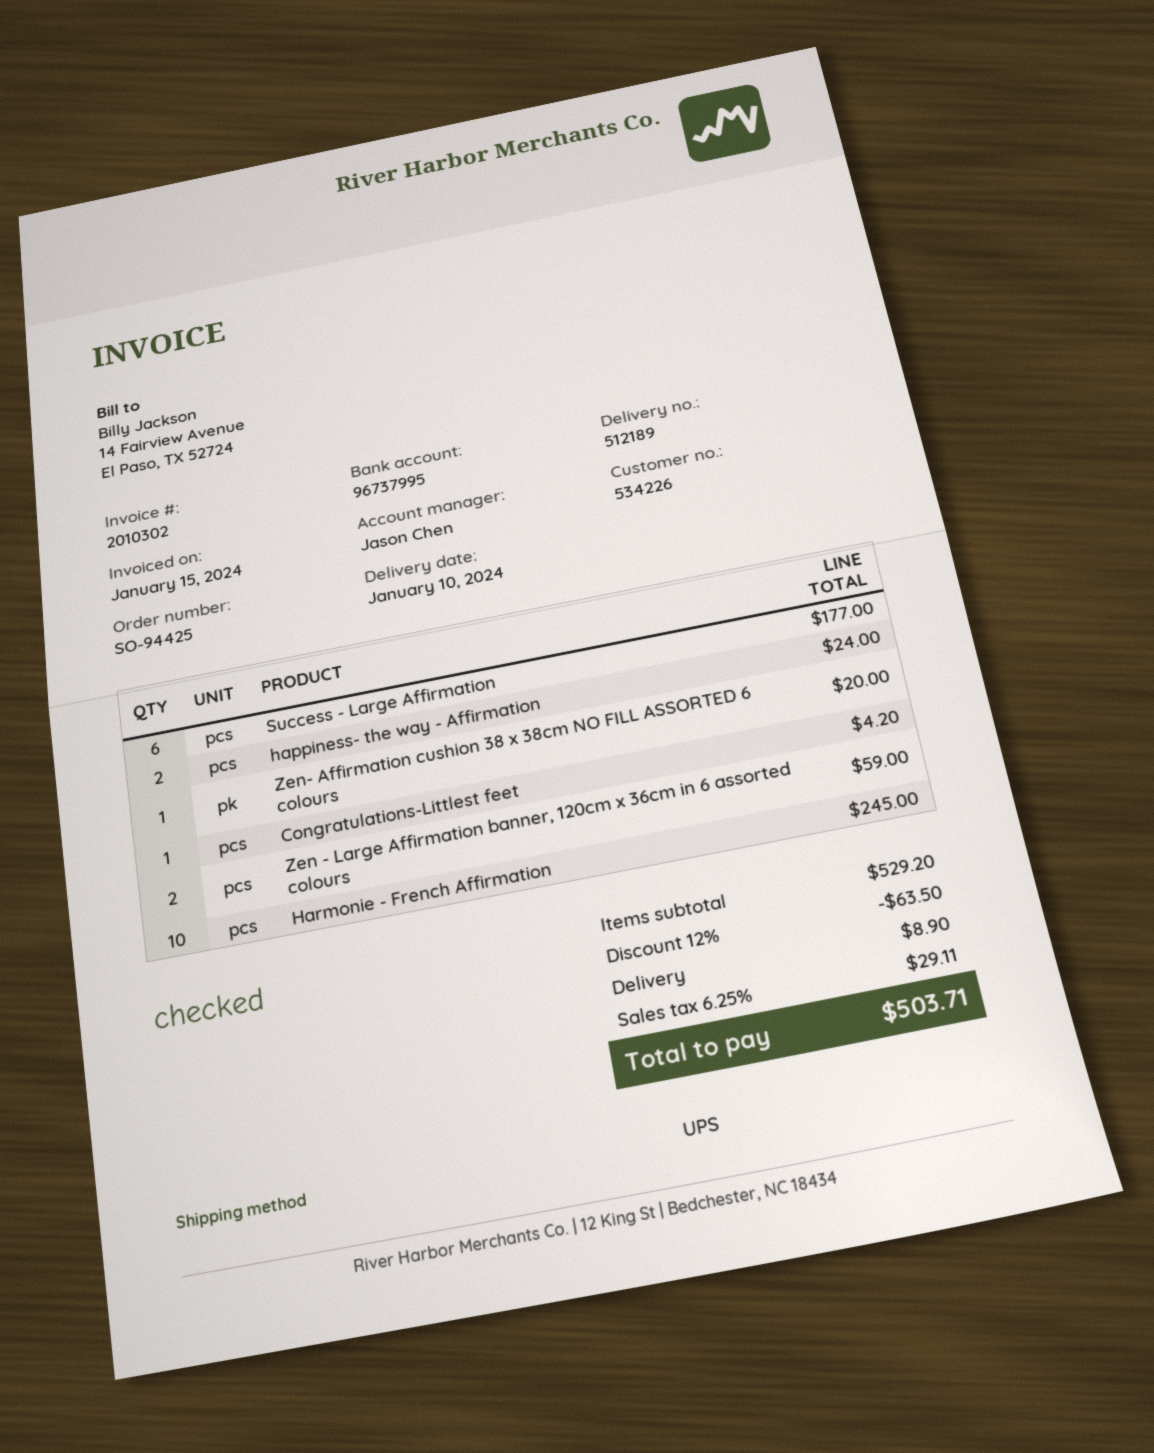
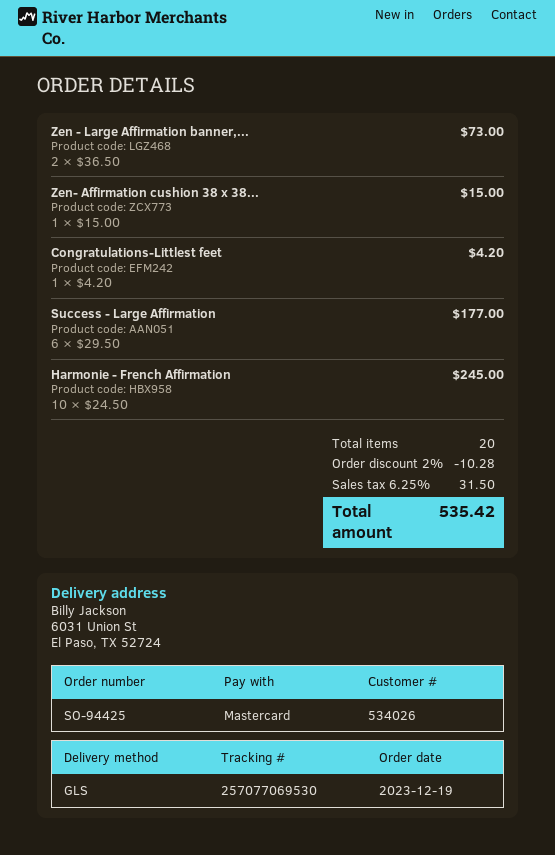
customer number: 534226 -> 534026
shipping method: UPS -> GLS
happiness- the way - Affirmation: 2 for 24.00 -> none
Zen- Affirmation cushion 38 x 38cm NO FILL ASSORTED 6 colours: 1 for 20.00 -> 1 for 15.00
Zen - Large Affirmation banner, 120cm x 36cm in 6 assorted colours: 2 for 59.00 -> 2 for 73.00
discount: 12% = 63.50 -> 2% = 10.28
shipping: 8.90 -> none
tax: 6.25% = 29.11 -> 6.25% = 31.50
total: 503.71 -> 535.42

